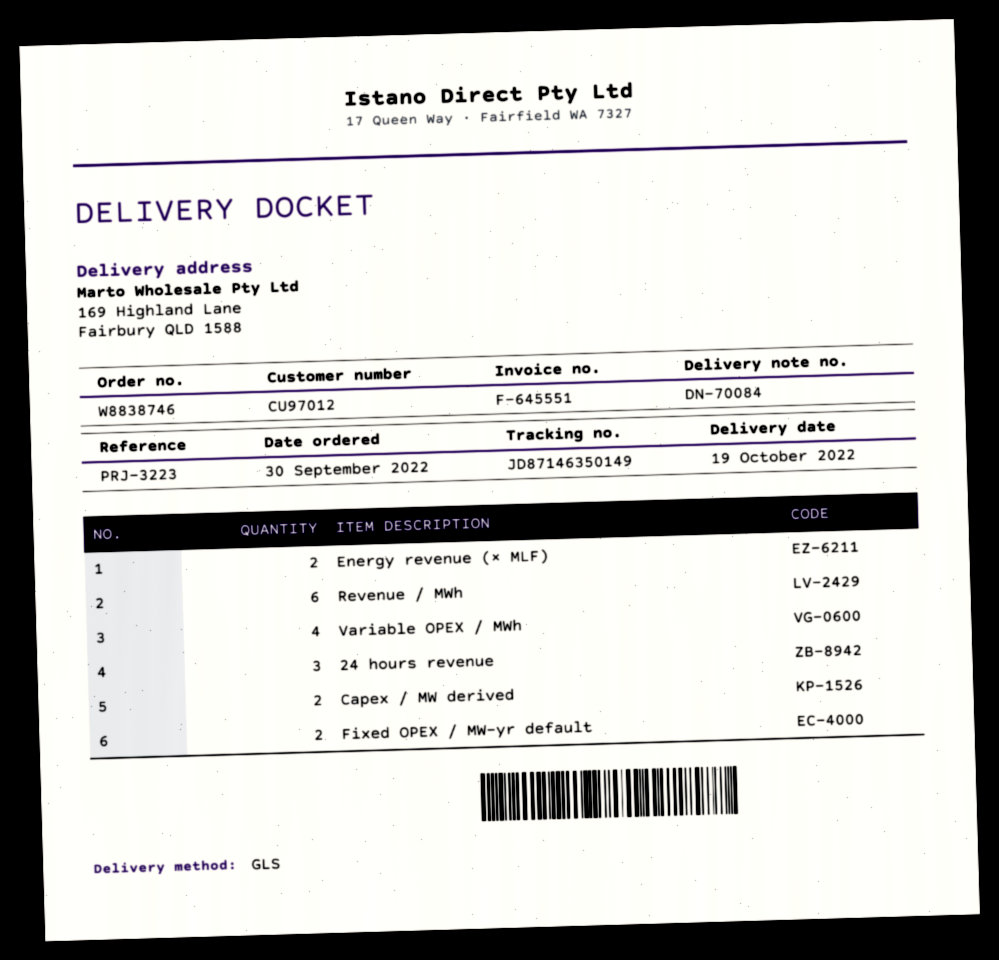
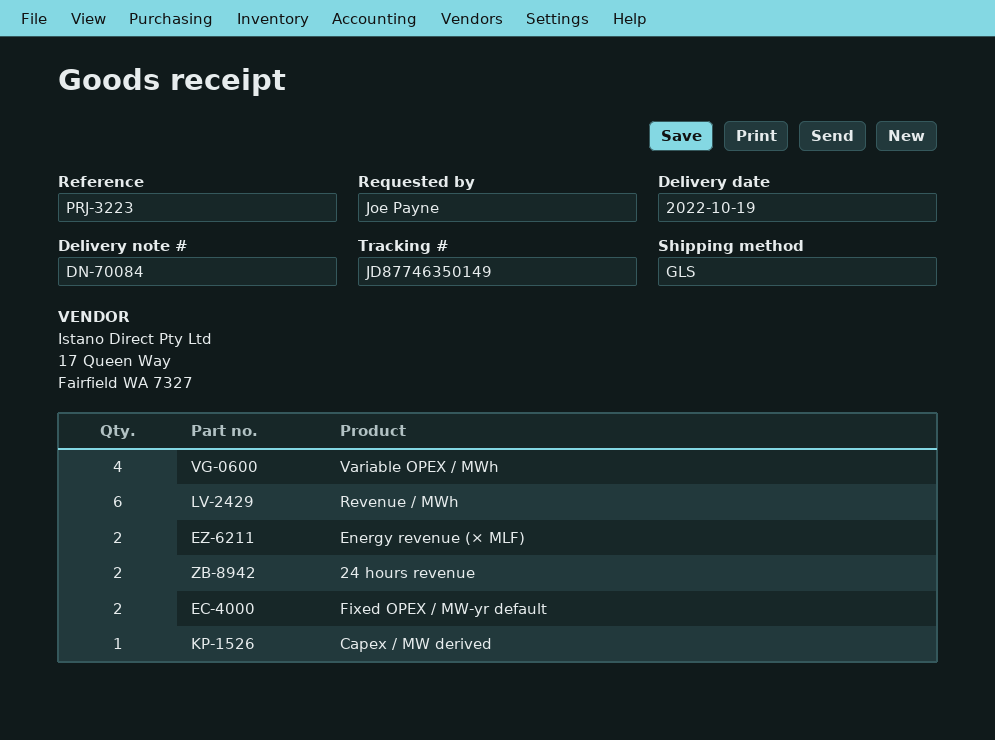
tracking number: JD87146350149 -> JD87746350149
24 hours revenue: 3 -> 2
Capex / MW derived: 2 -> 1

